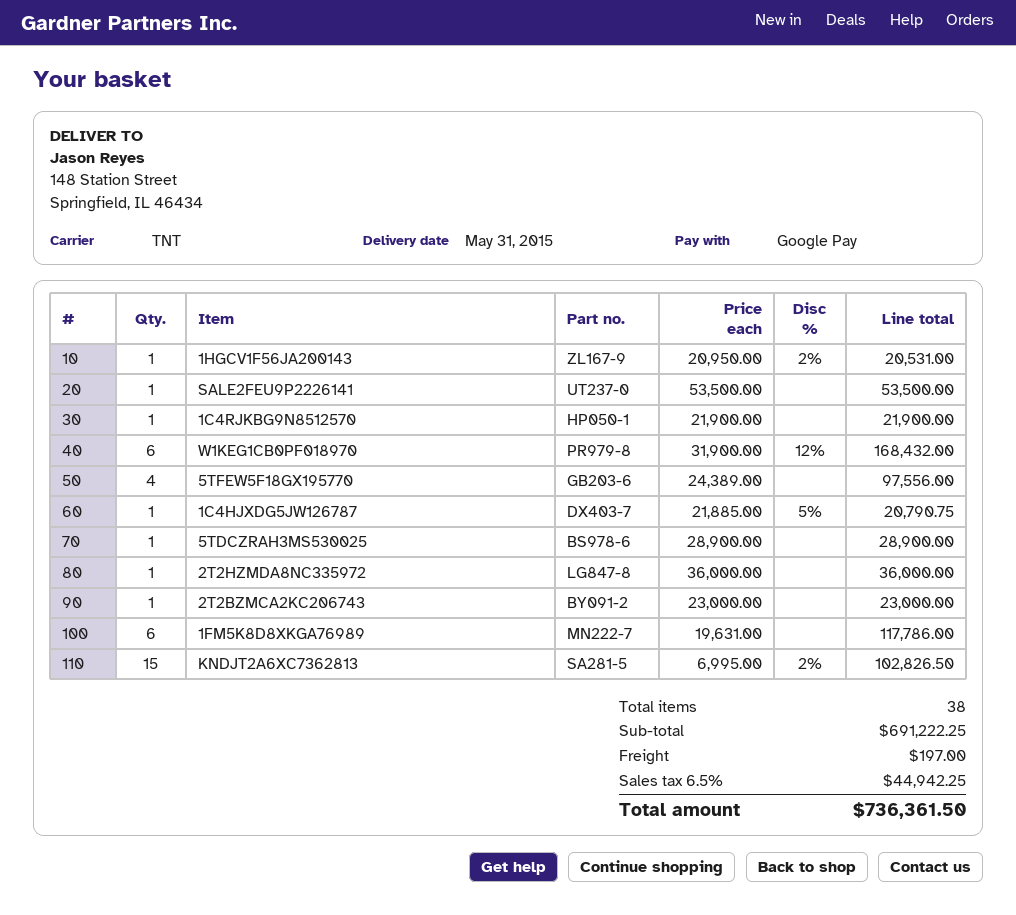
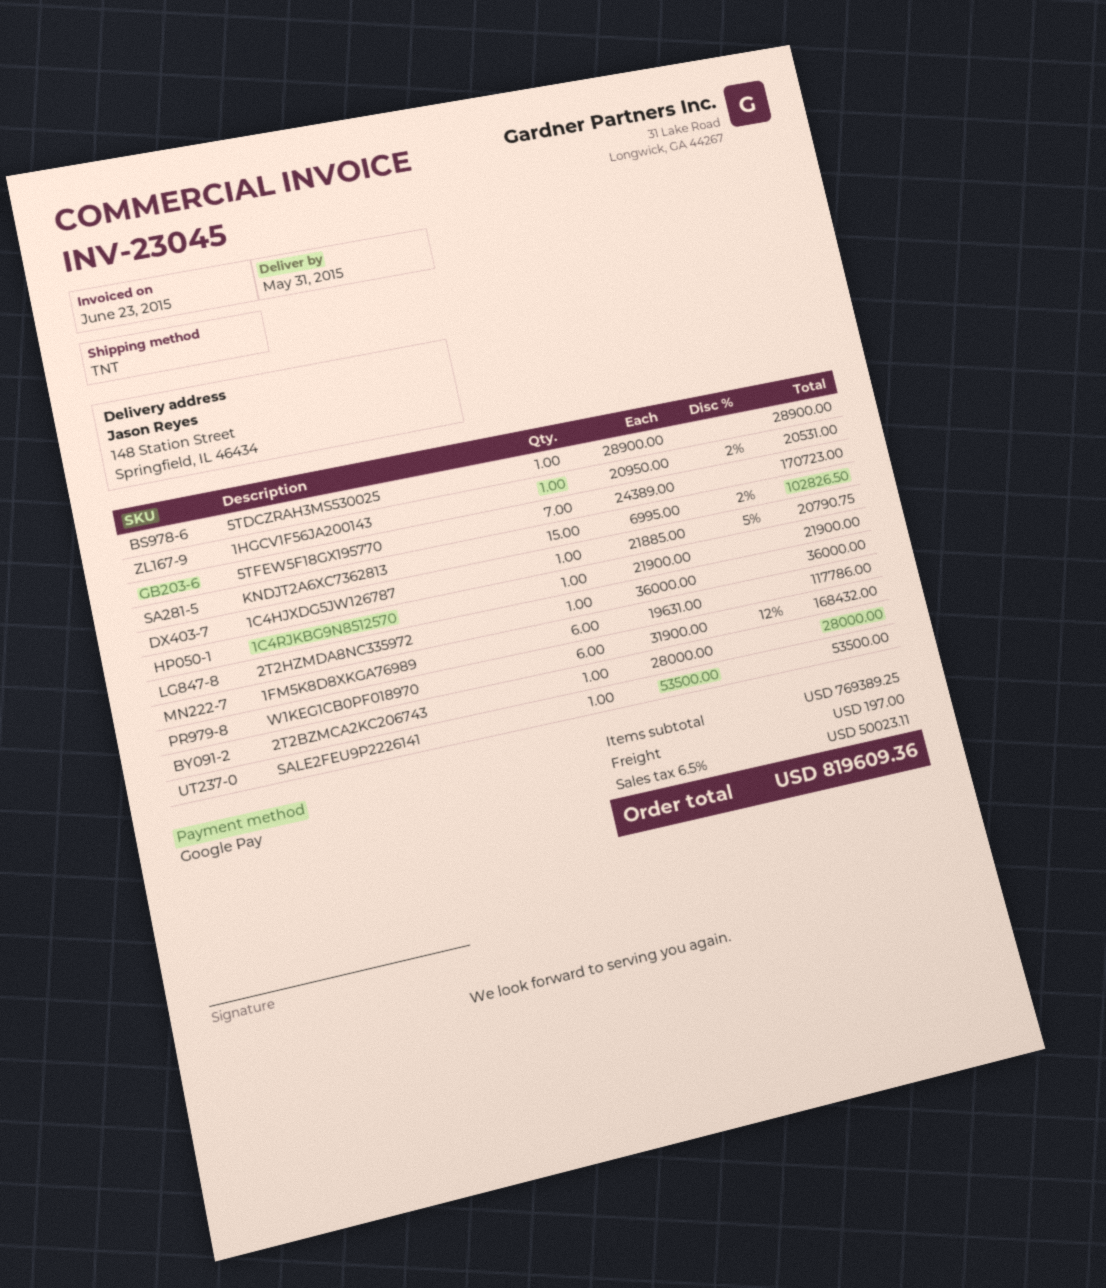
5TFEW5F18GX195770: 4 x 24389.00 = 97556.00 -> 7 x 24389.00 = 170723.00
2T2BZMCA2KC206743: 1 x 23000.00 = 23000.00 -> 1 x 28000.00 = 28000.00
subtotal: 691222.25 -> 769389.25
tax: 6.5% = 44942.25 -> 6.5% = 50023.11
total: 736361.50 -> 819609.36

